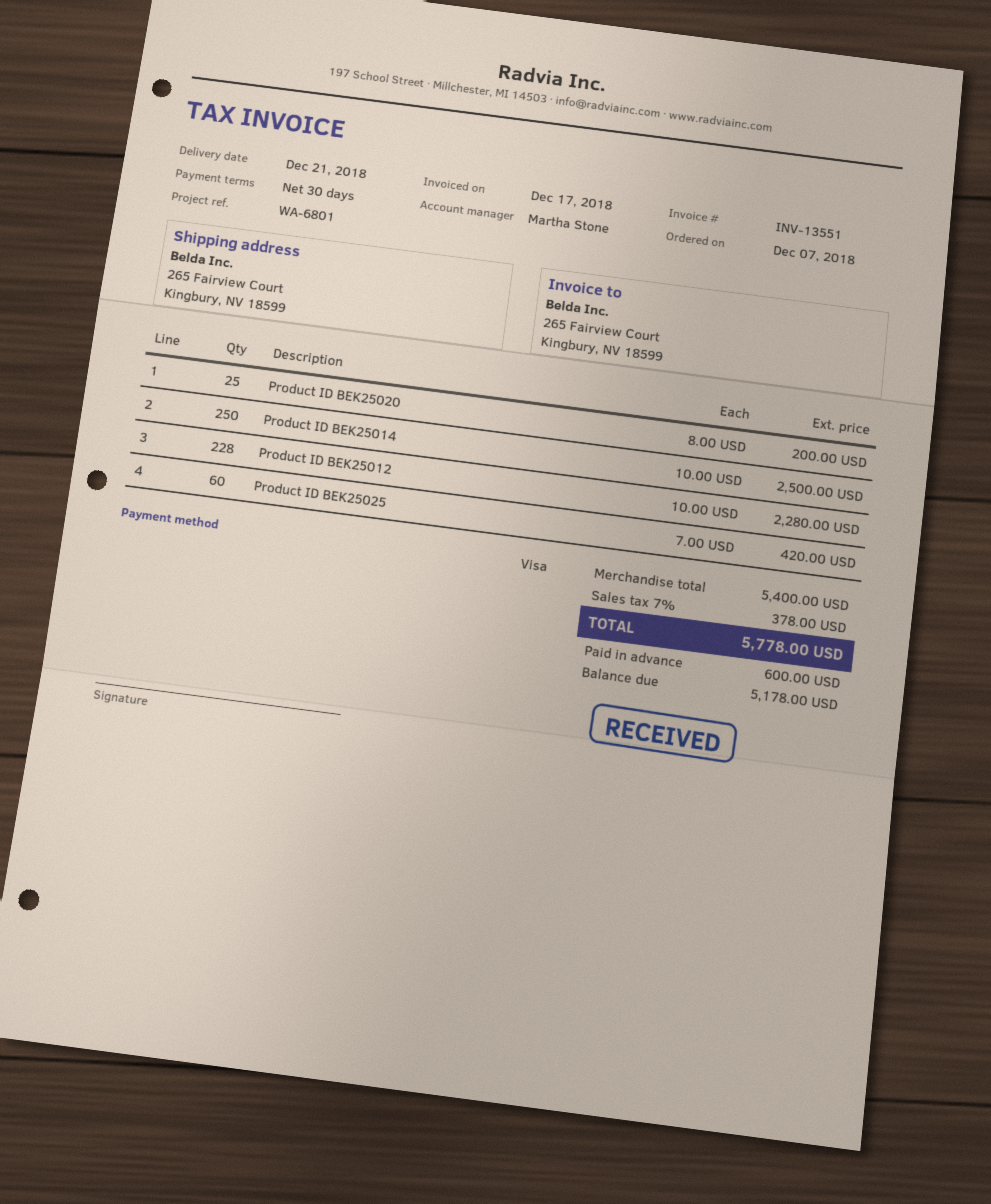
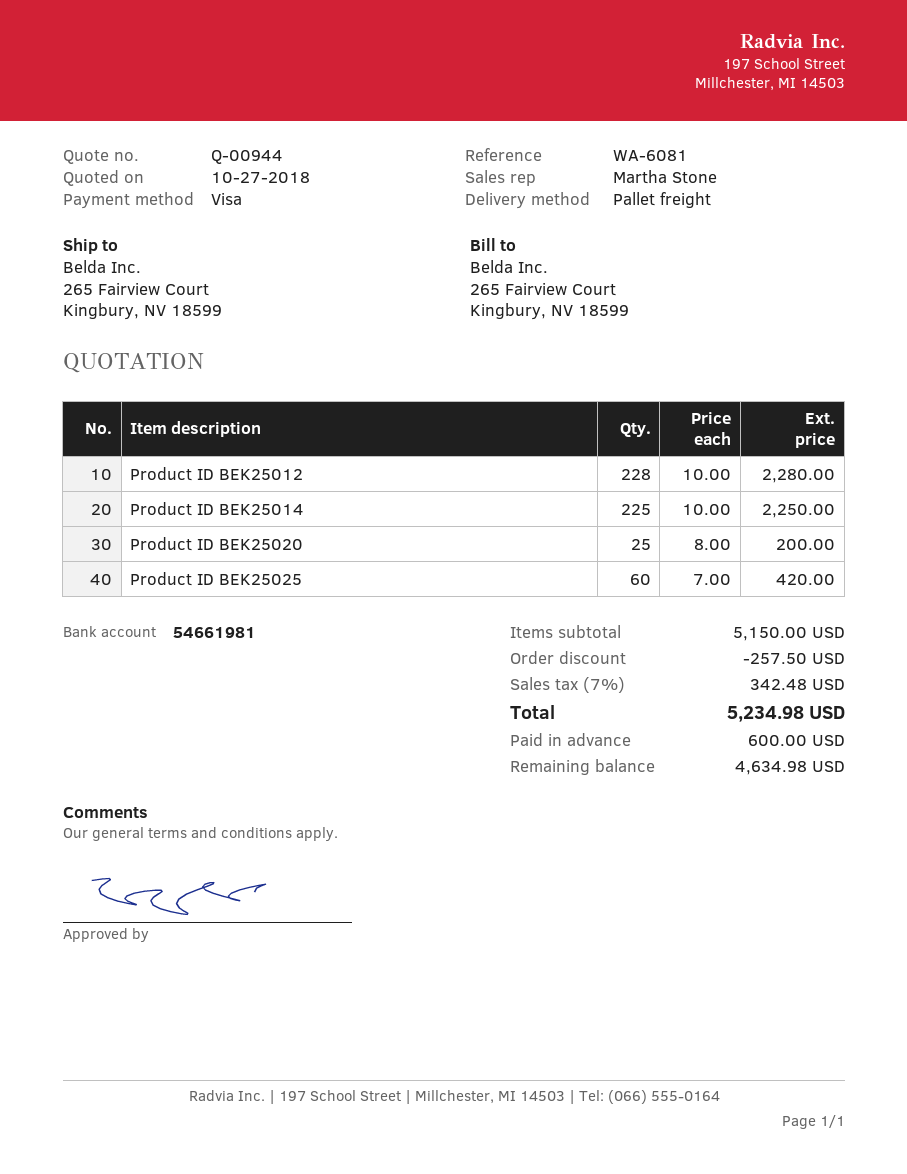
reference: WA-6801 -> WA-6081
Product ID BEK25014: 250 x 10.00 = 2500.00 -> 225 x 10.00 = 2250.00
subtotal: 5400.00 -> 5150.00
discount: none -> 257.50
tax: 7% = 378.00 -> 7% = 342.48
total: 5778.00 -> 5234.98
balance: 5178.00 -> 4634.98

